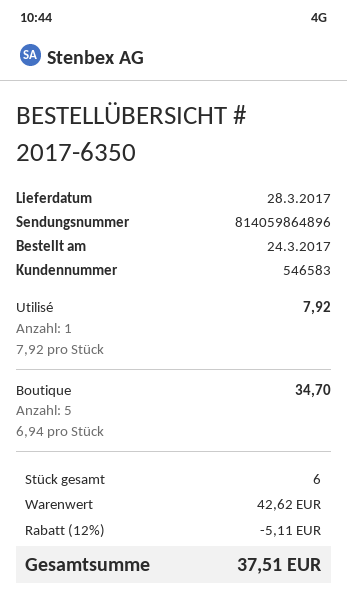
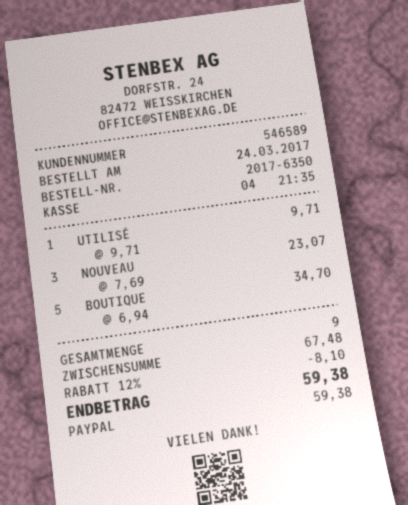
customer number: 546583 -> 546589
Utilisé: 1 x 7.92 = 7.92 -> 1 x 9.71 = 9.71
NOUVEAU: none -> 3 x 7.69 = 23.07
total quantity: 6 -> 9
subtotal: 42.62 -> 67.48
discount: 12% = 5.11 -> 12% = 8.10
total: 37.51 -> 59.38

